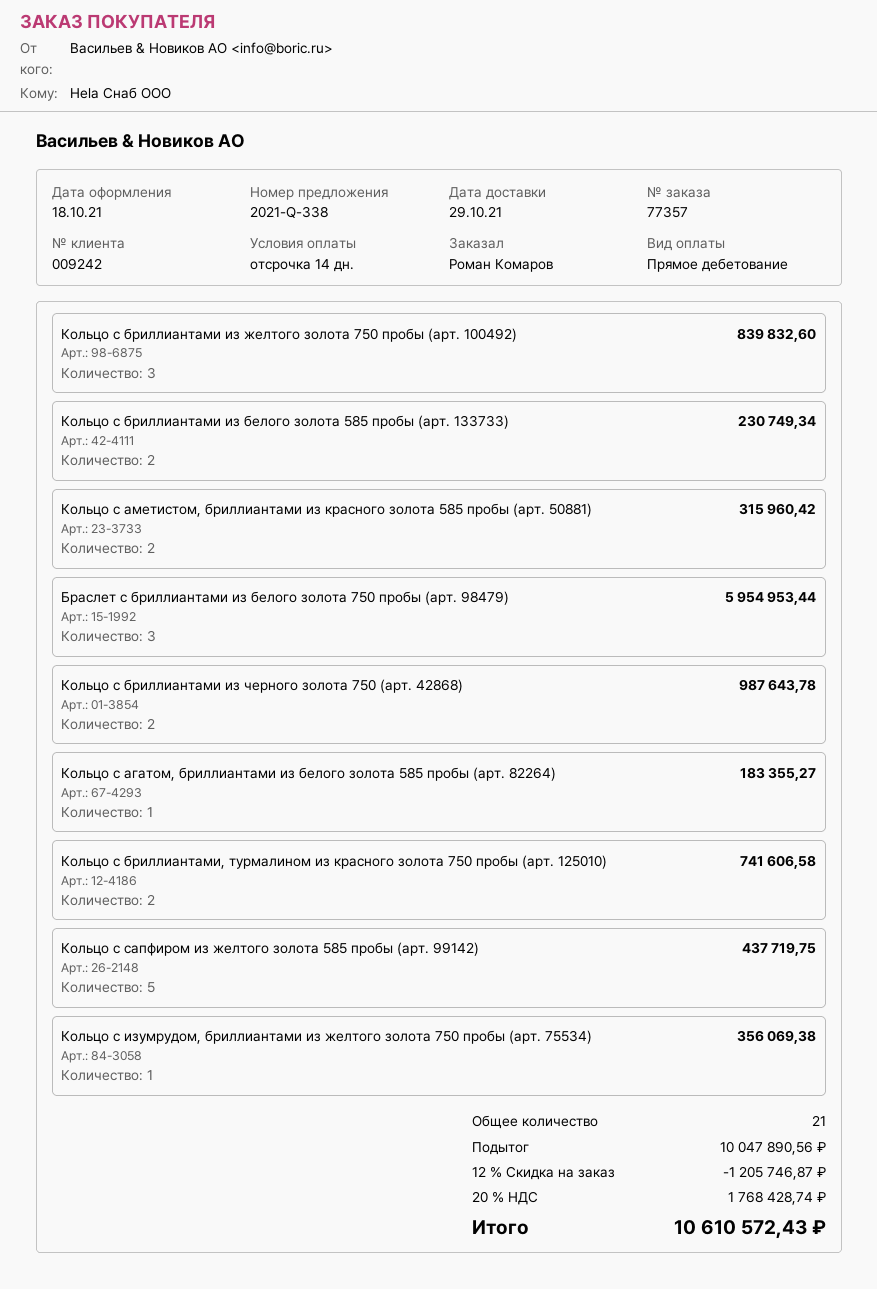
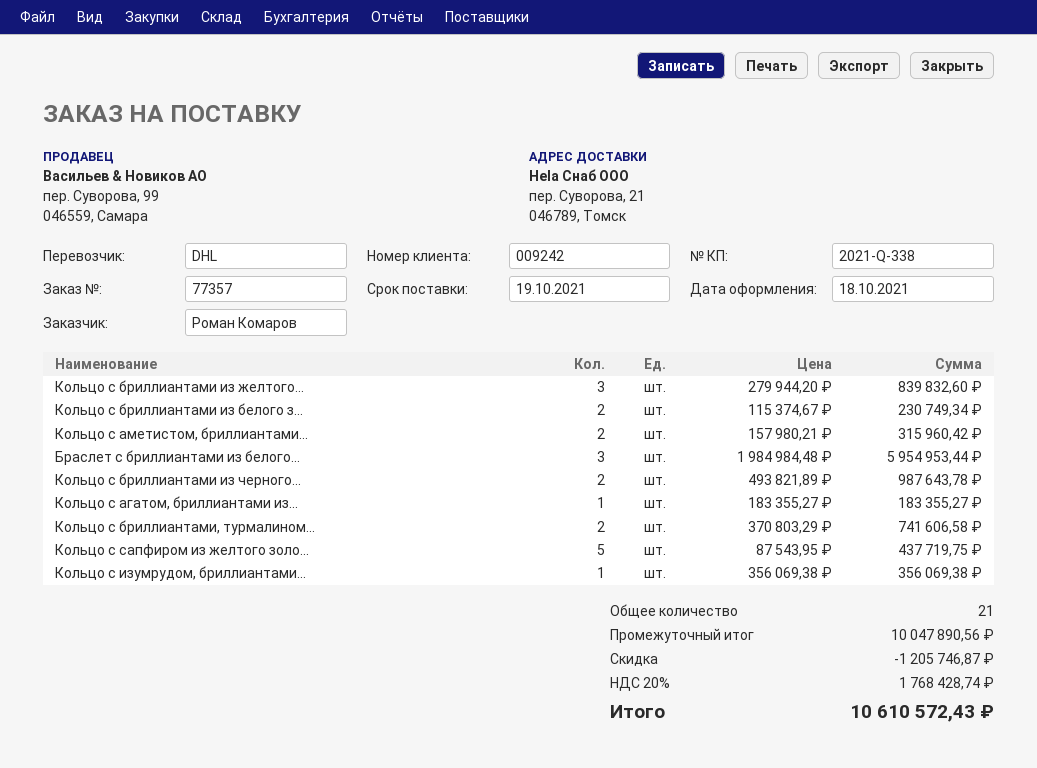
delivery date: 2021-10-29 -> 2021-10-19

